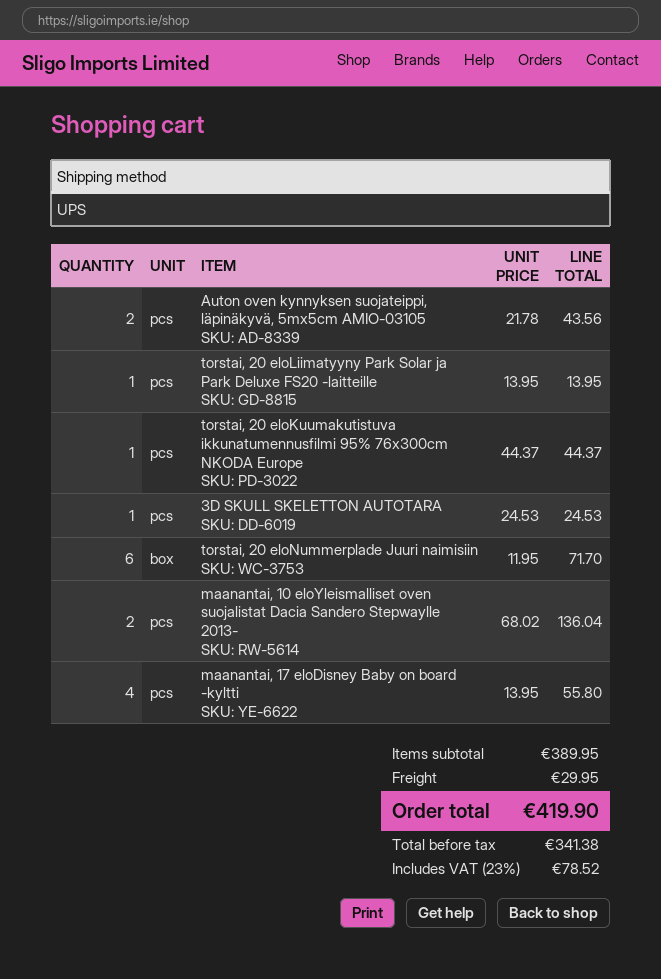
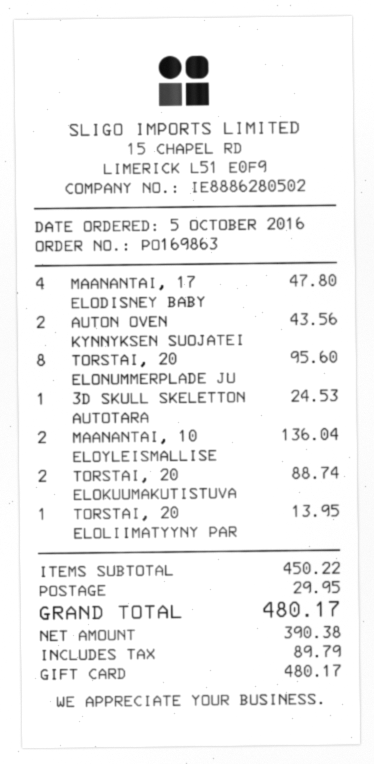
torstai, 20 eloKuumakutistuva ikkunatumennusfilmi 95% 76x300cm NKODA Europe: 1 for 44.37 -> 2 for 88.74
torstai, 20 eloNummerplade Juuri naimisiin: 6 for 71.70 -> 8 for 95.60
maanantai, 17 eloDisney Baby on board -kyltti: 4 for 55.80 -> 4 for 47.80
subtotal: 389.95 -> 450.22
net: 341.38 -> 390.38
tax: 78.52 -> 89.79
total: 419.90 -> 480.17

